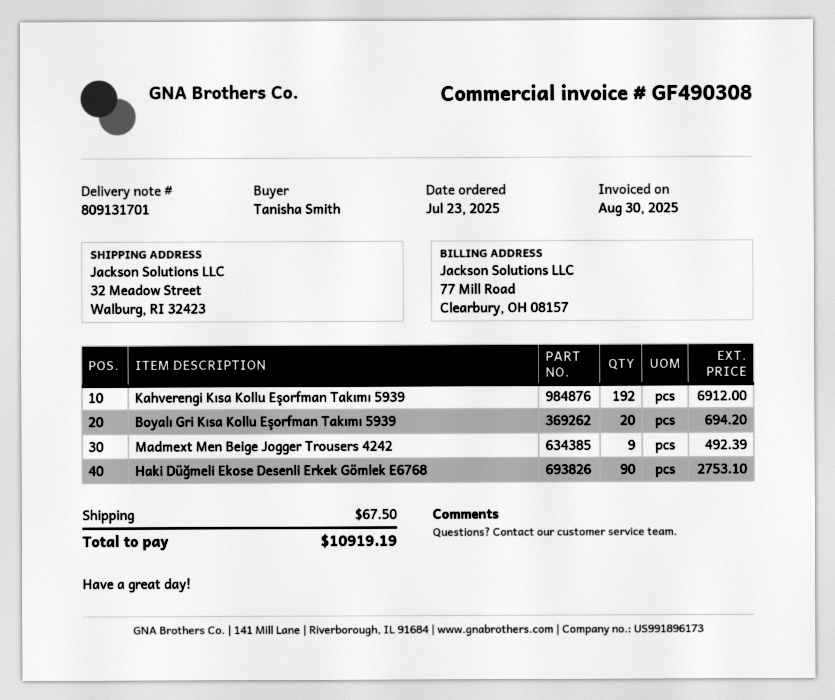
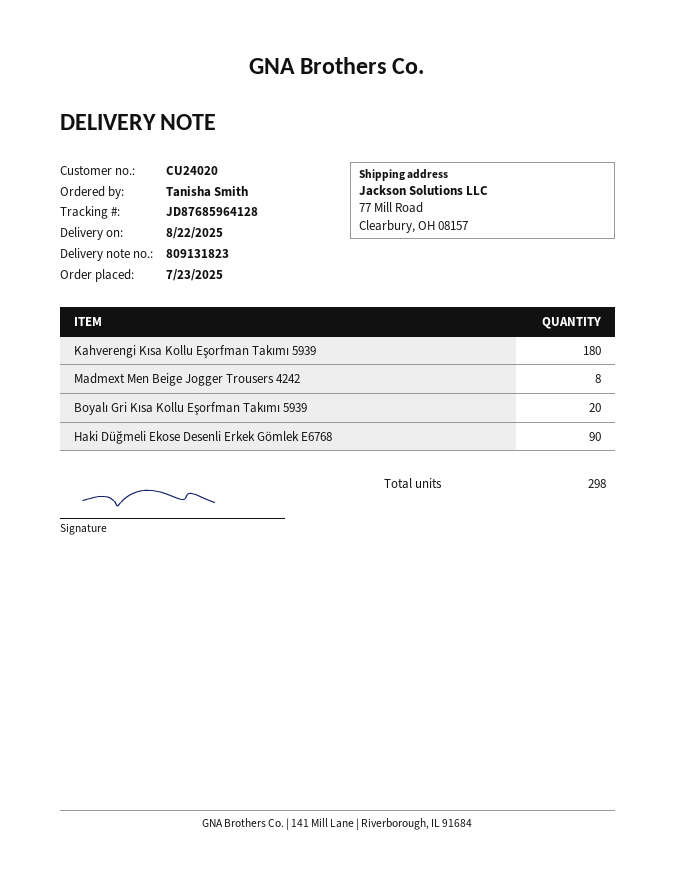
delivery note number: 809131701 -> 809131823
ship to: 32 Meadow Street, Walburg, RI 32423 -> 77 Mill Road, Clearbury, OH 08157
Kahverengi Kısa Kollu Eşorfman Takımı 5939: 192 -> 180
Madmext Men Beige Jogger Trousers 4242: 9 -> 8

